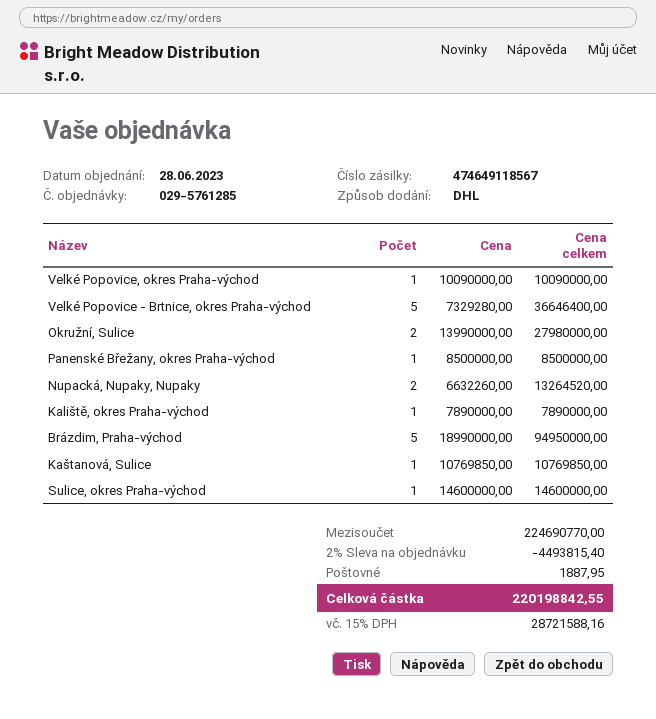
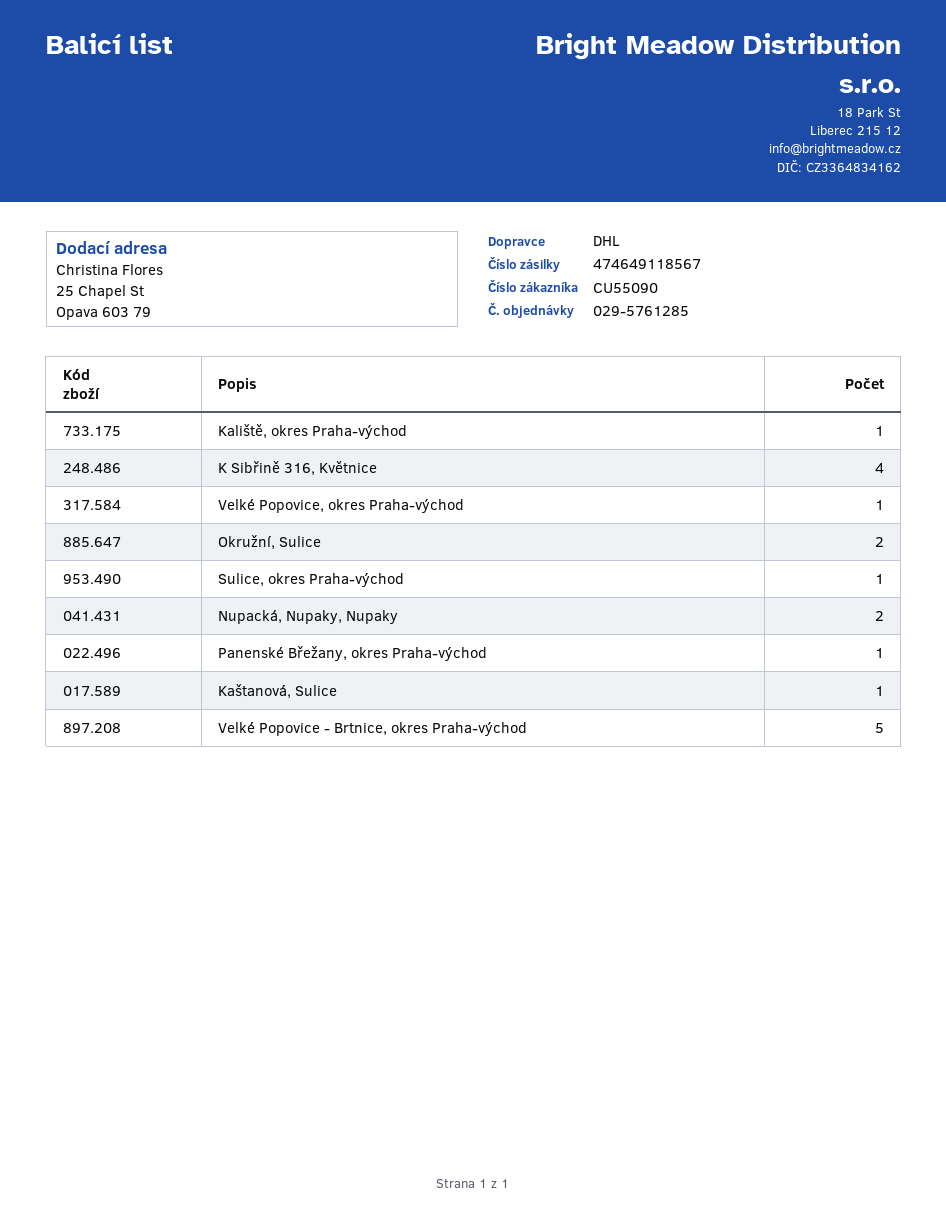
Brázdim, Praha-východ: 5 -> none
K Sibřině 316, Květnice: none -> 4

